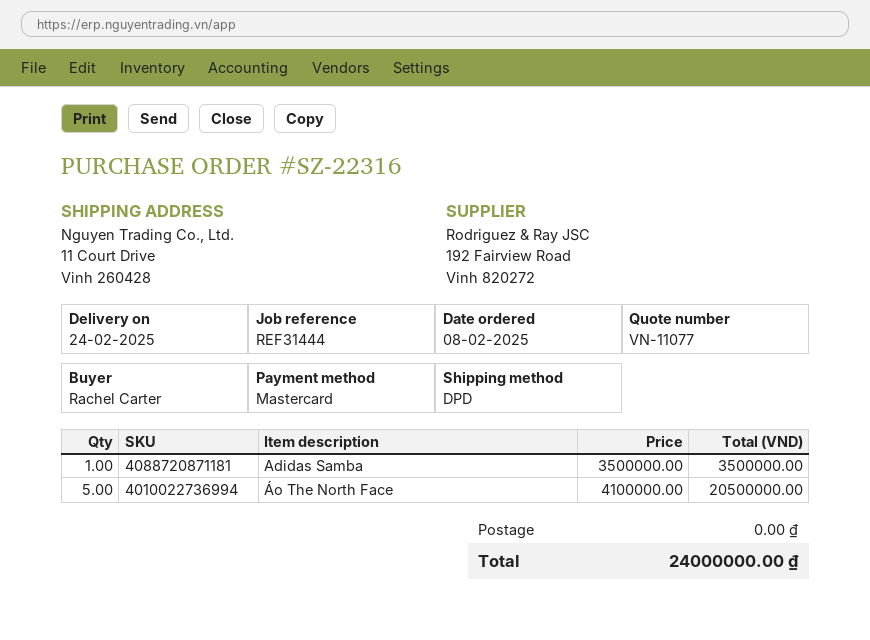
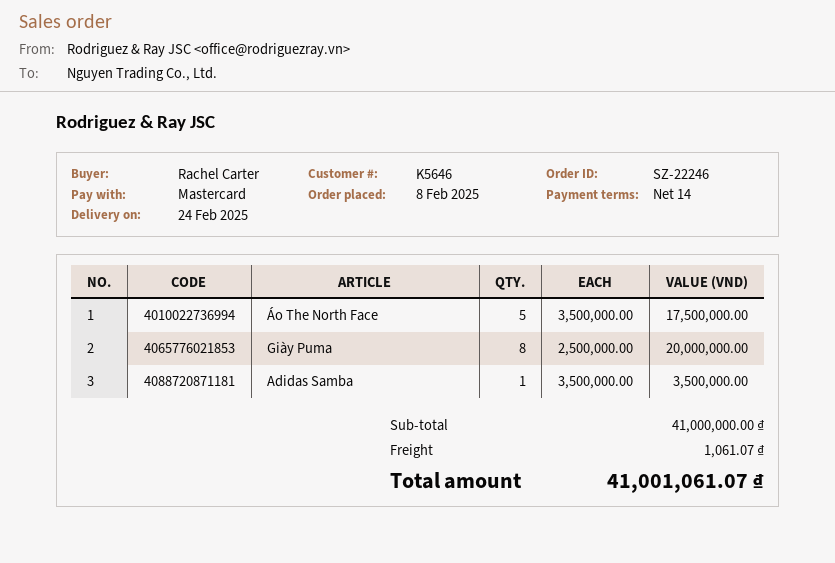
order number: SZ-22316 -> SZ-22246
Áo The North Face: 5 x 4100000.00 = 20500000.00 -> 5 x 3500000.00 = 17500000.00
Giày Puma: none -> 8 x 2500000.00 = 20000000.00
shipping: 0.00 -> 1061.07
total: 24000000.00 -> 41001061.07

